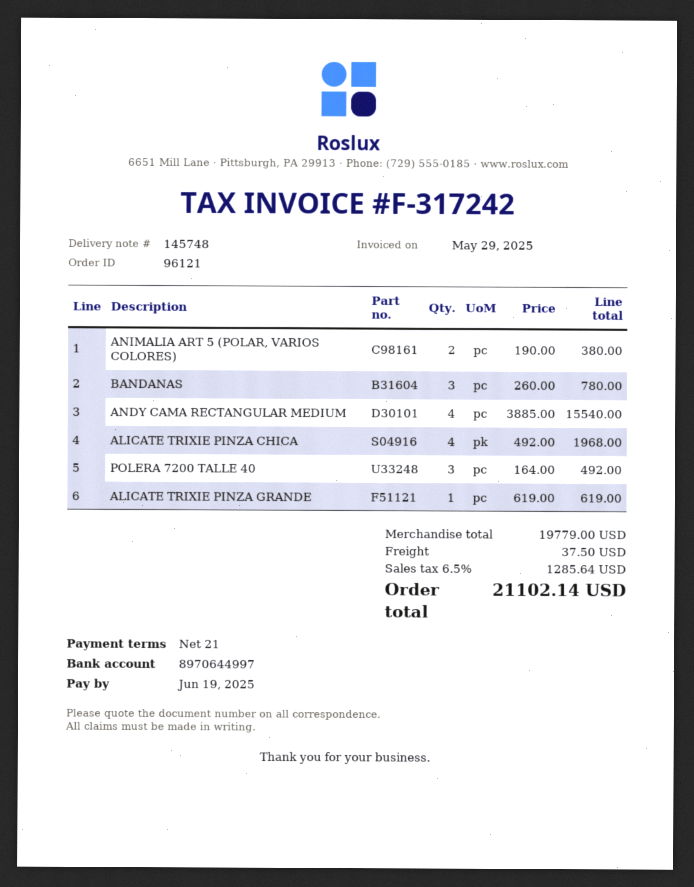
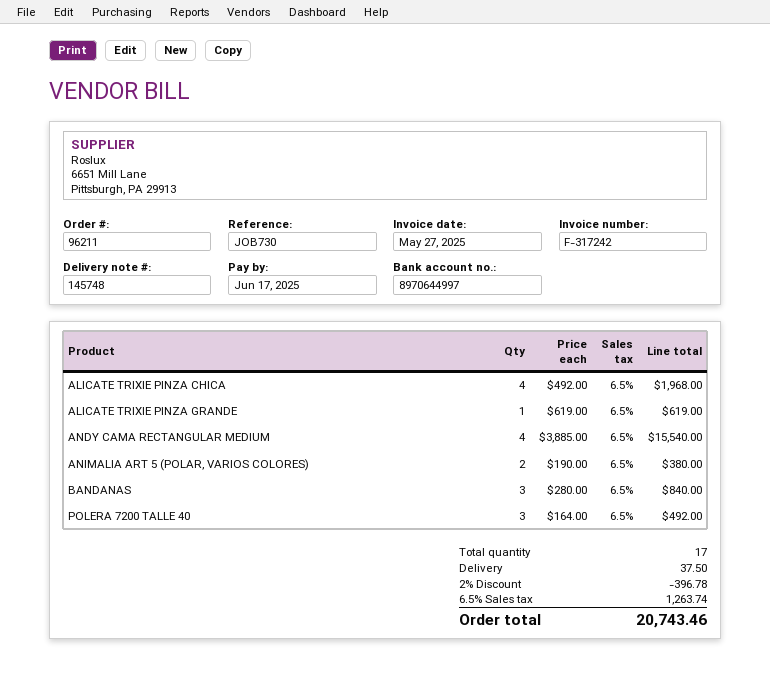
order number: 96121 -> 96211
invoice date: 2025-05-29 -> 2025-05-27
due date: 2025-06-19 -> 2025-06-17
BANDANAS: 3 x 260.00 = 780.00 -> 3 x 280.00 = 840.00
discount: none -> 2% = 396.78
tax: 6.5% = 1285.64 -> 6.5% = 1263.74
total: 21102.14 -> 20743.46

